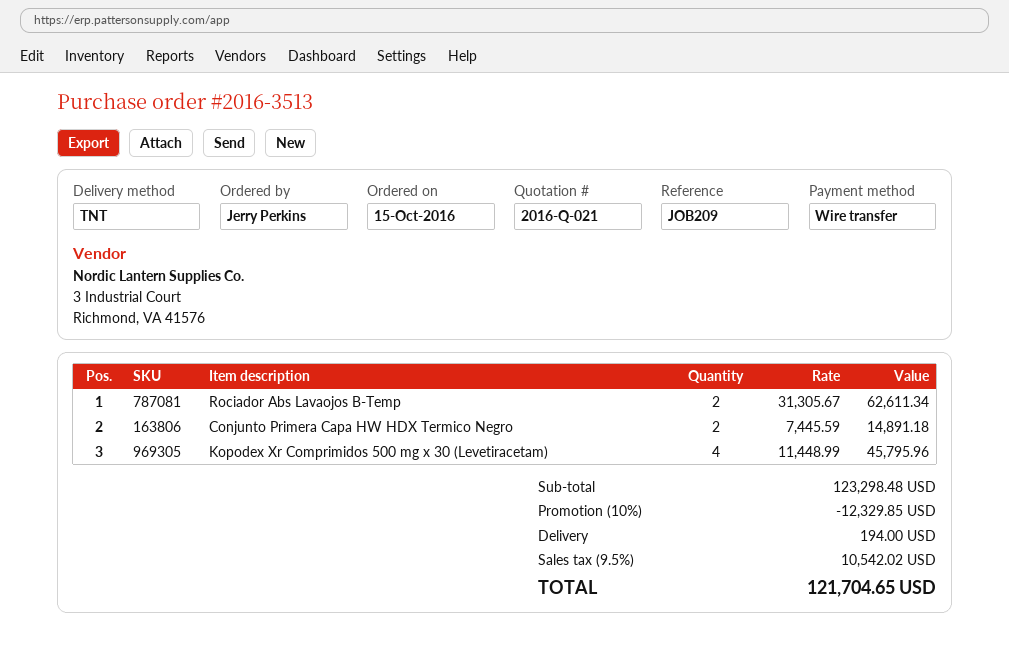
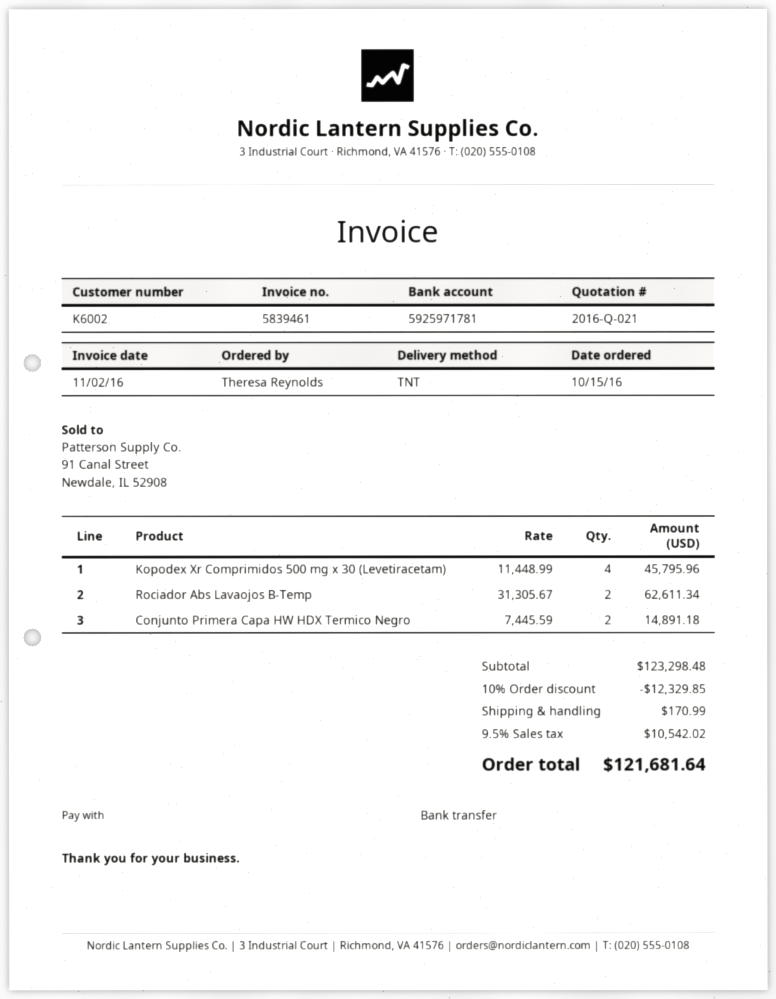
ordered by: Jerry Perkins -> Theresa Reynolds
shipping: 194.00 -> 170.99
total: 121704.65 -> 121681.64

